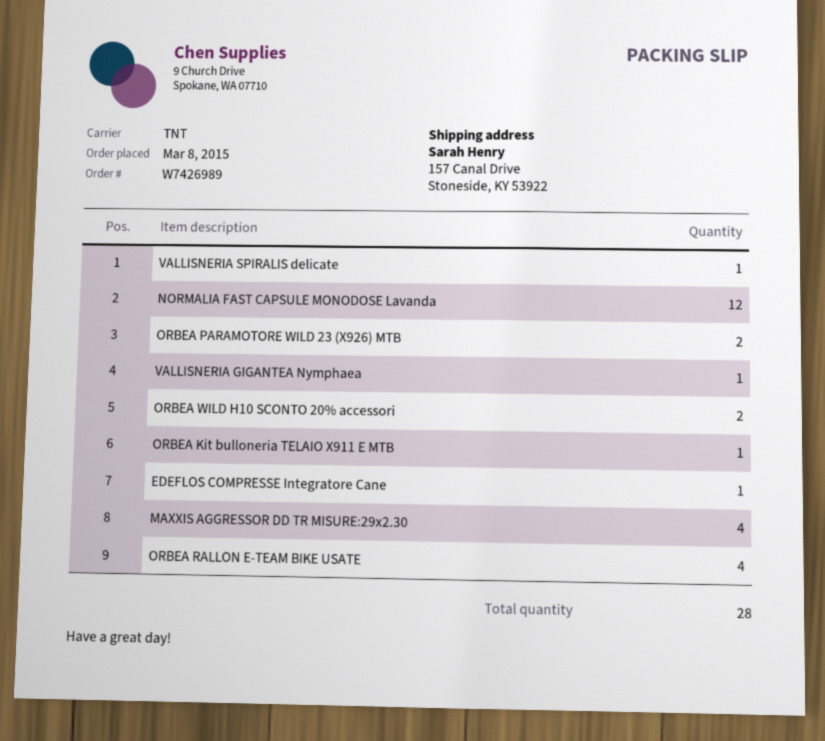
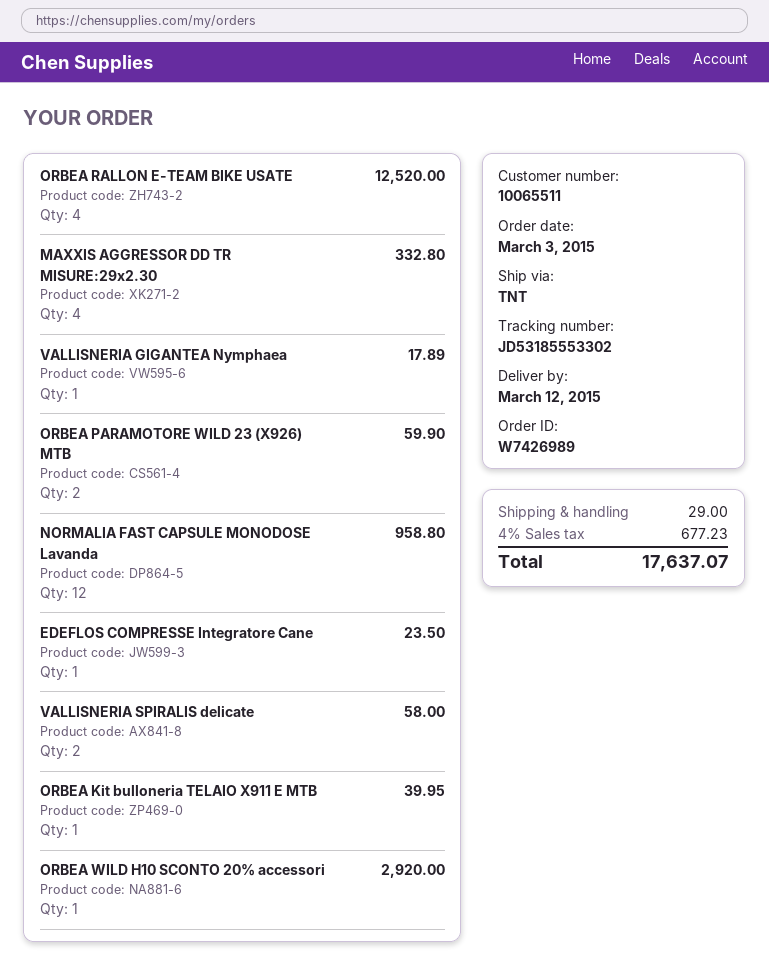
order date: 2015-03-08 -> 2015-03-03
VALLISNERIA SPIRALIS delicate: 1 -> 2
ORBEA WILD H10 SCONTO 20% accessori: 2 -> 1

